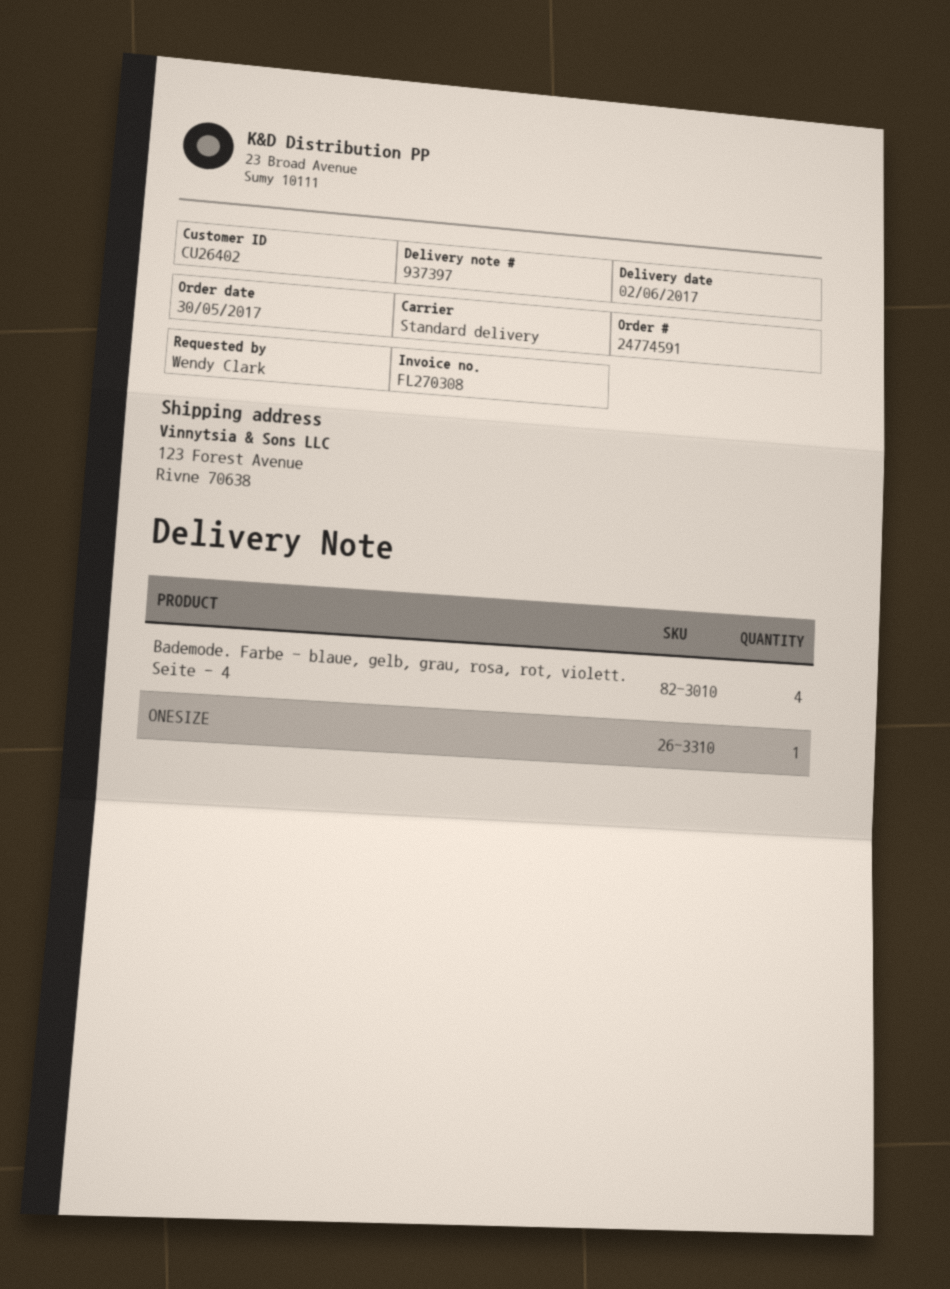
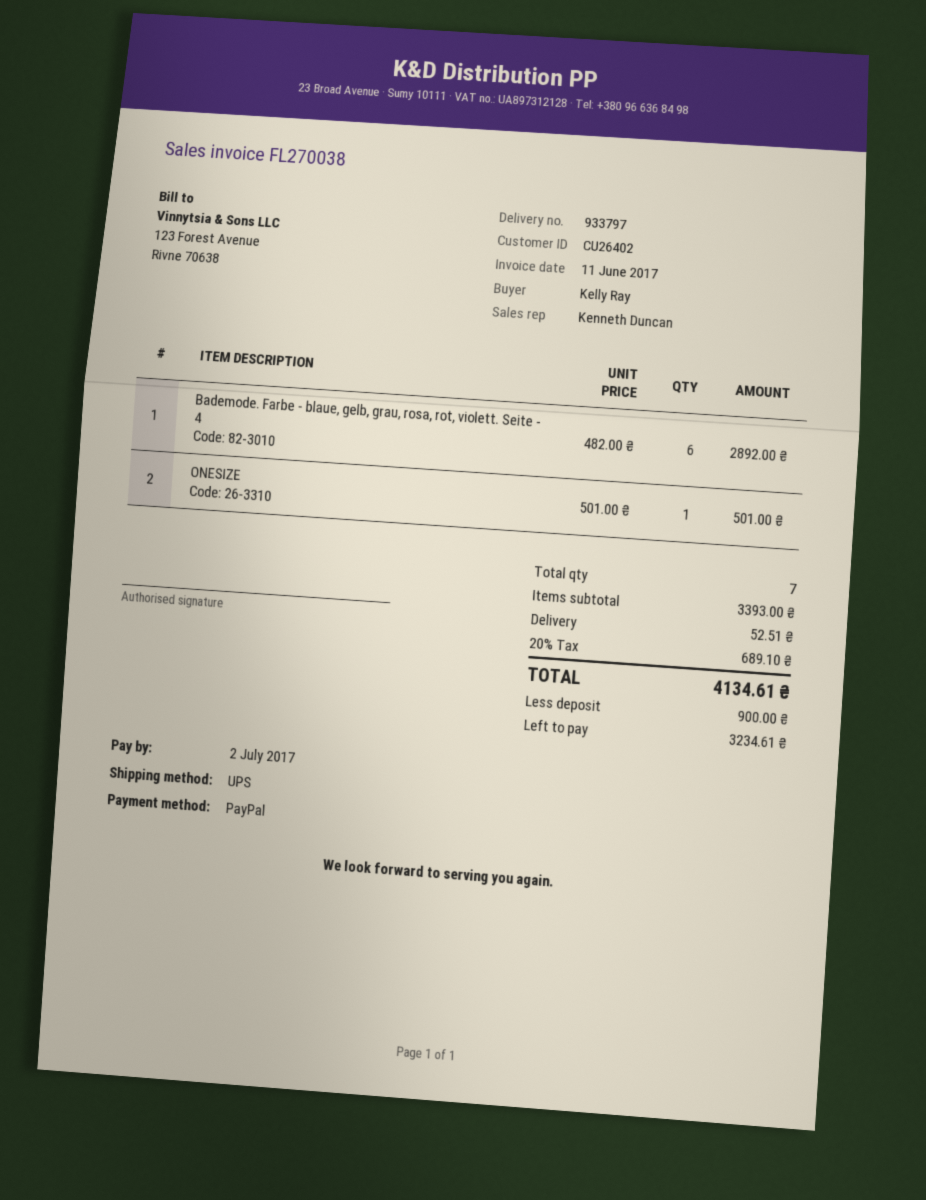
delivery note number: 937397 -> 933797
invoice number: FL270308 -> FL270038
ordered by: Wendy Clark -> Kelly Ray
shipping method: standard -> UPS
Bademode. Farbe - blaue, gelb, grau, rosa, rot, violett. Seite - 4: 4 -> 6

